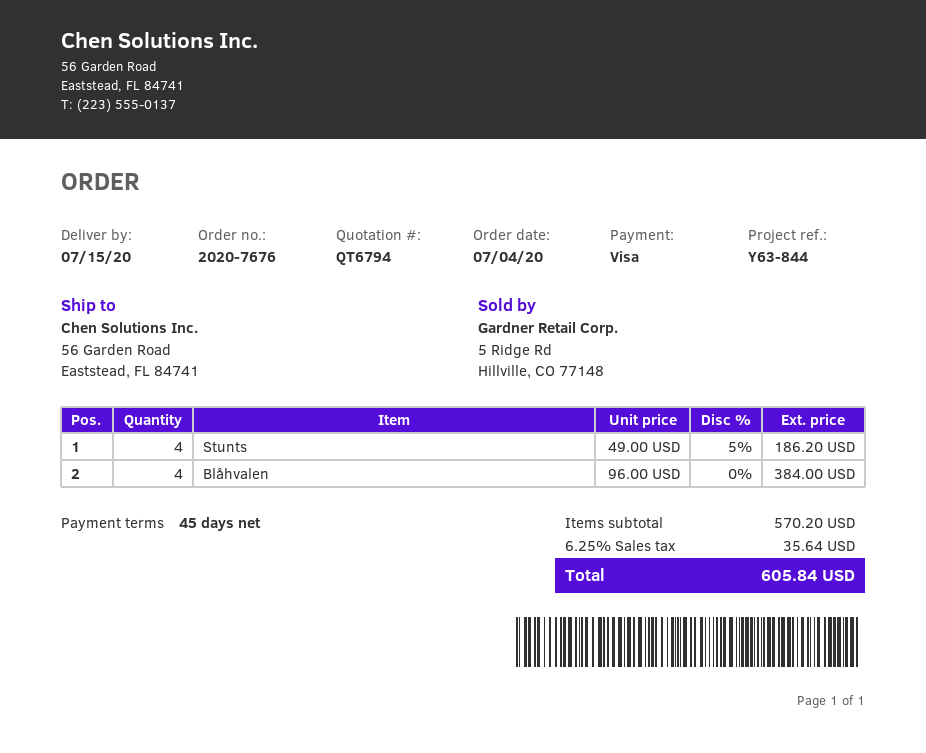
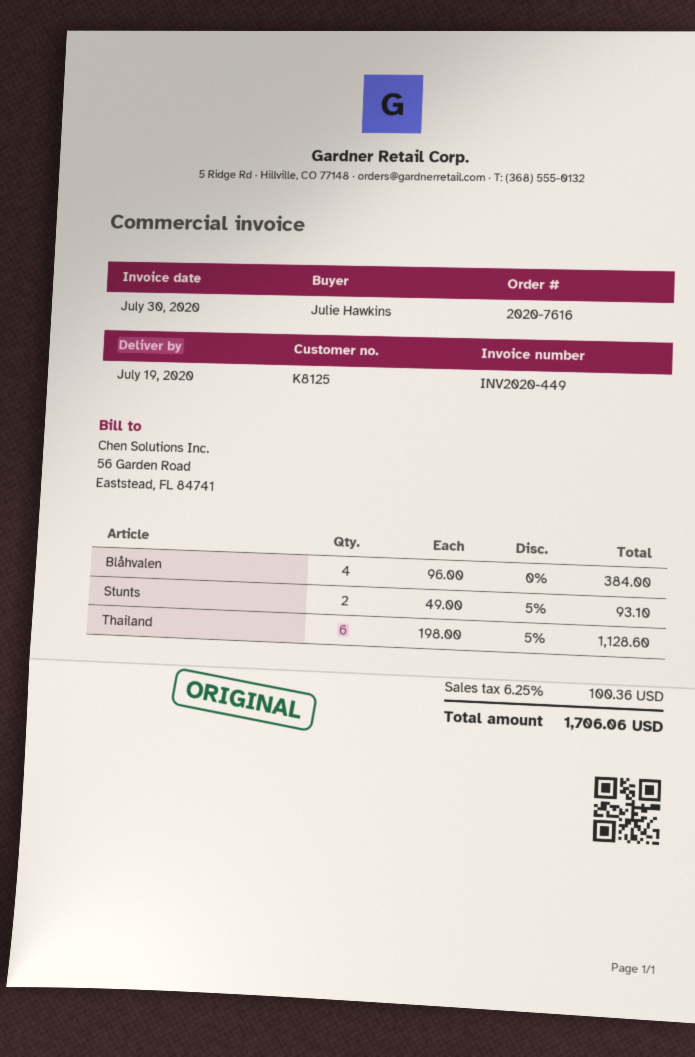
order number: 2020-7676 -> 2020-7616
delivery date: 2020-07-15 -> 2020-07-19
Stunts: 4 x 49.00 - 5% = 186.20 -> 2 x 49.00 - 5% = 93.10
Thailand: none -> 6 x 198.00 - 5% = 1128.60
tax: 6.25% = 35.64 -> 6.25% = 100.36
total: 605.84 -> 1706.06

